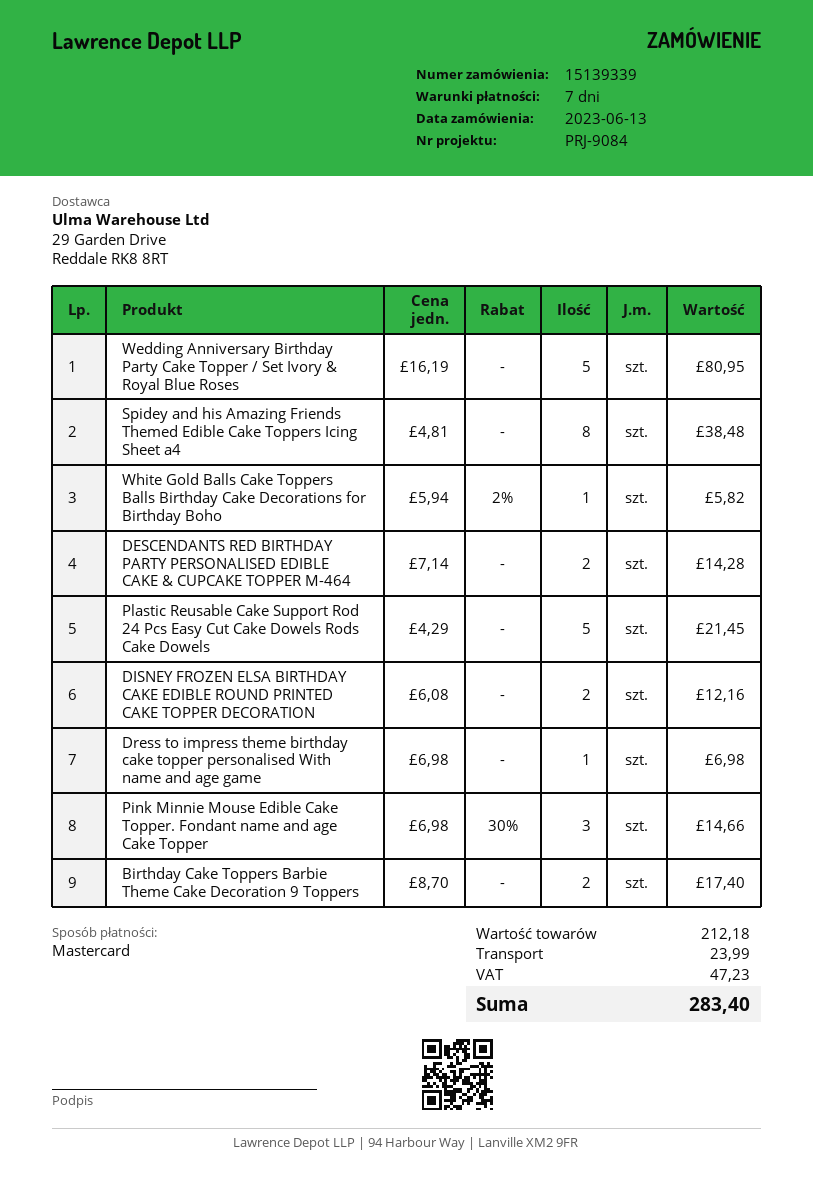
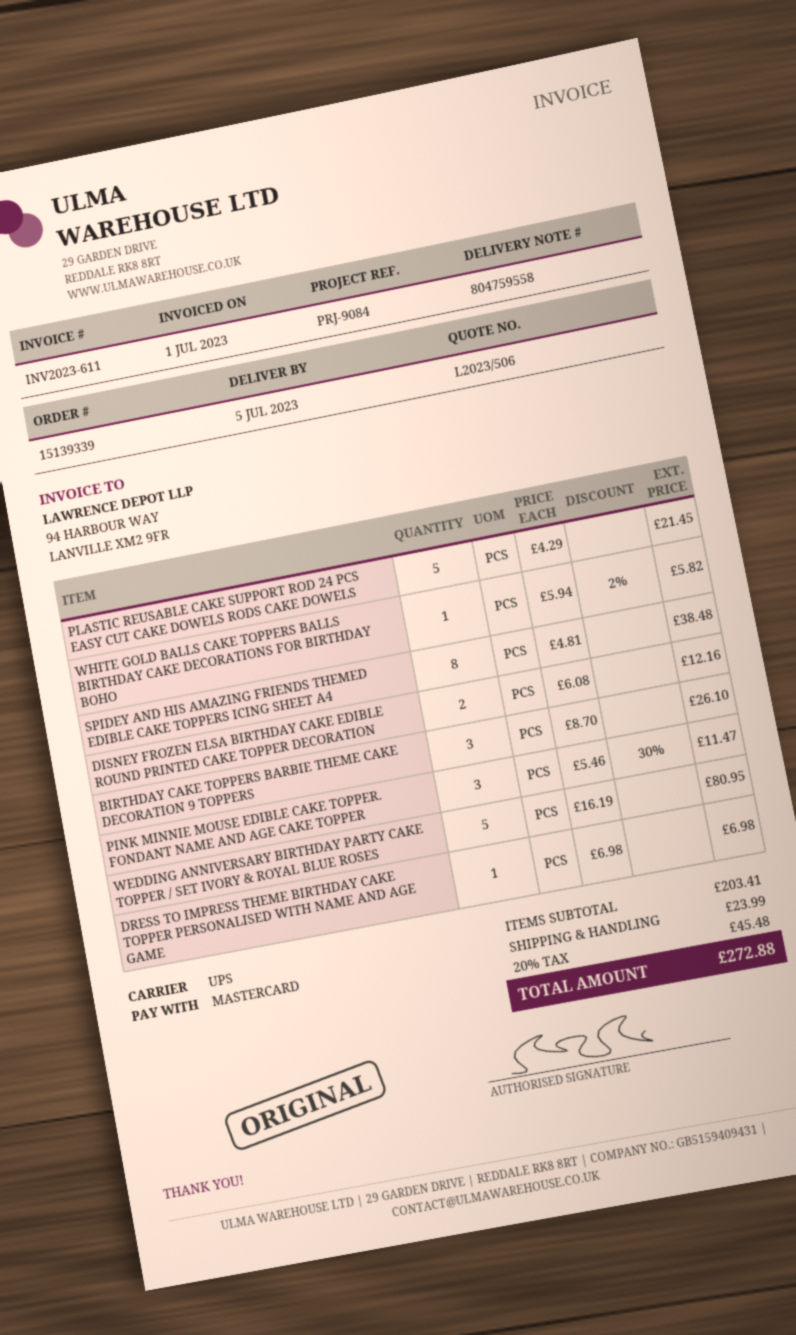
DESCENDANTS RED BIRTHDAY PARTY PERSONALISED EDIBLE CAKE & CUPCAKE TOPPER M-464: 2 x 7.14 = 14.28 -> none
Pink Minnie Mouse Edible Cake Topper. Fondant name and age Cake Topper: 3 x 6.98 - 30% = 14.66 -> 3 x 5.46 - 30% = 11.47
Birthday Cake Toppers Barbie Theme Cake Decoration 9 Toppers: 2 x 8.70 = 17.40 -> 3 x 8.70 = 26.10
subtotal: 212.18 -> 203.41
tax: 47.23 -> 45.48
total: 283.40 -> 272.88

